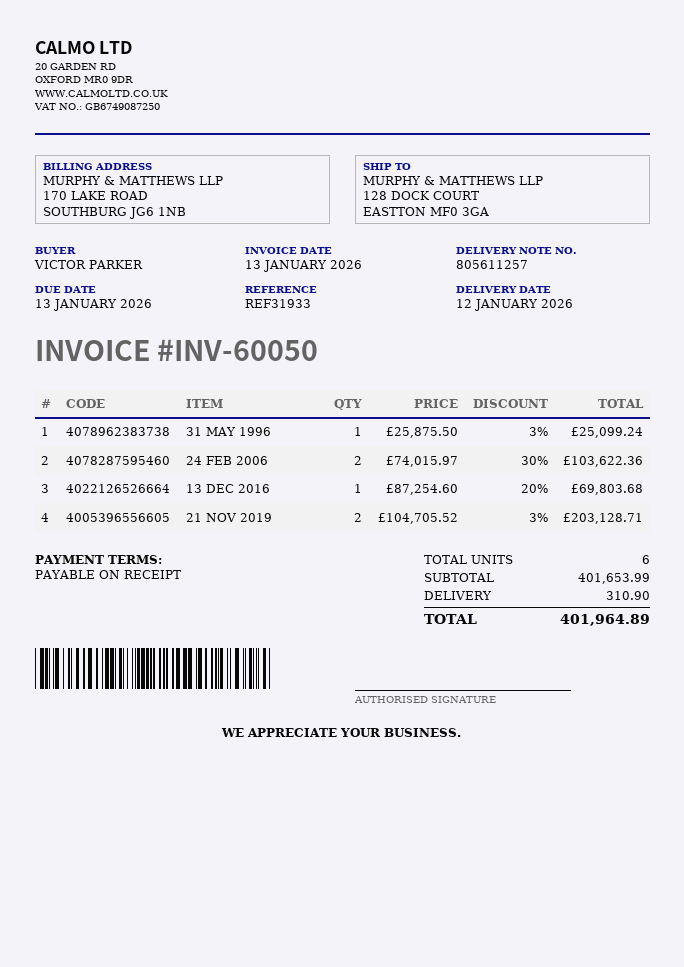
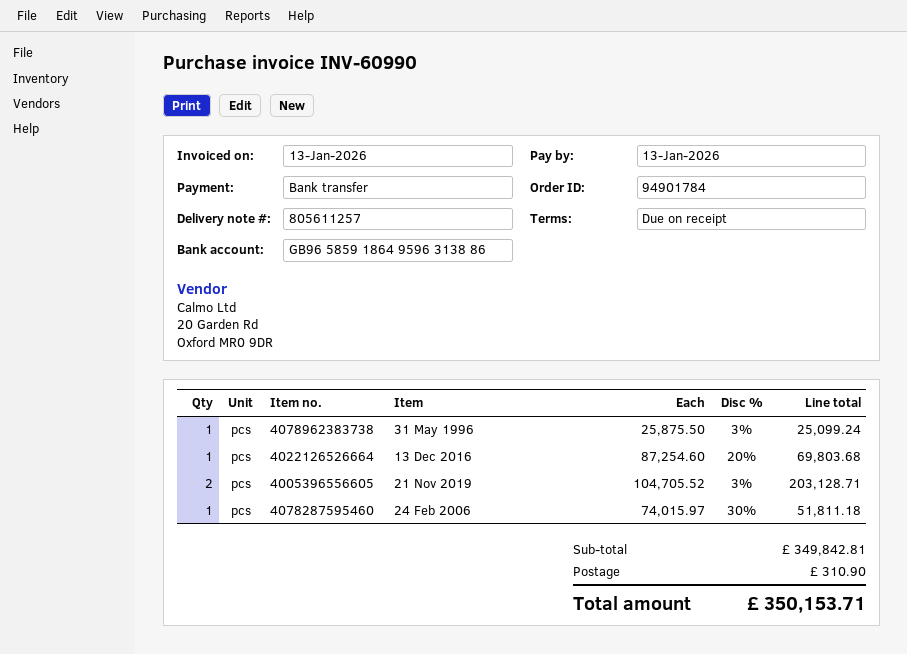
invoice number: INV-60050 -> INV-60990
24 FEB 2006: 2 x 74015.97 - 30% = 103622.36 -> 1 x 74015.97 - 30% = 51811.18
subtotal: 401653.99 -> 349842.81
total: 401964.89 -> 350153.71

